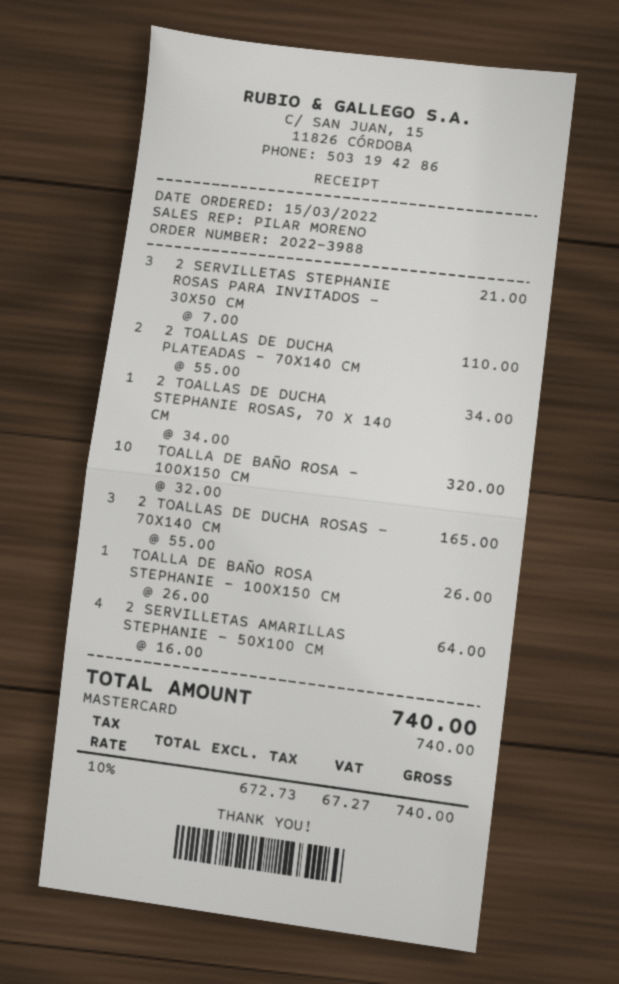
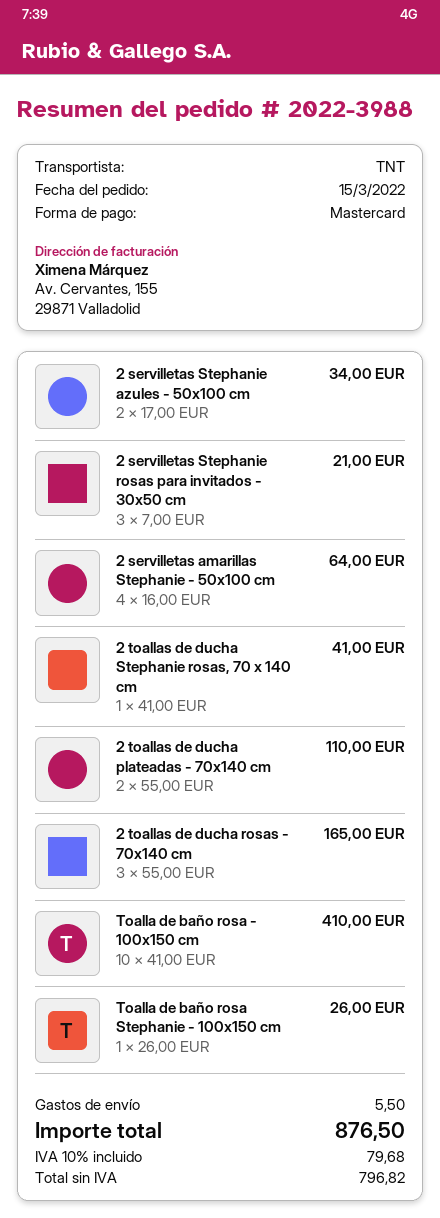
2 TOALLAS DE DUCHA STEPHANIE ROSAS, 70 X 140 CM: 1 x 34.00 = 34.00 -> 1 x 41.00 = 41.00
TOALLA DE BAÑO ROSA - 100X150 CM: 10 x 32.00 = 320.00 -> 10 x 41.00 = 410.00
2 servilletas Stephanie azules - 50x100 cm: none -> 2 x 17.00 = 34.00
shipping: none -> 5.50
net: 672.73 -> 796.82
tax: 10% = 67.27 -> 10% = 79.68
total: 740.00 -> 876.50

